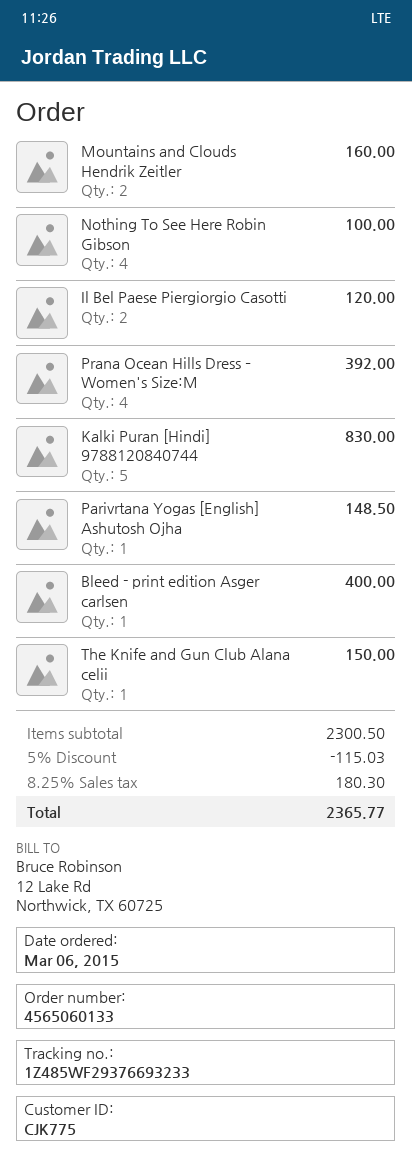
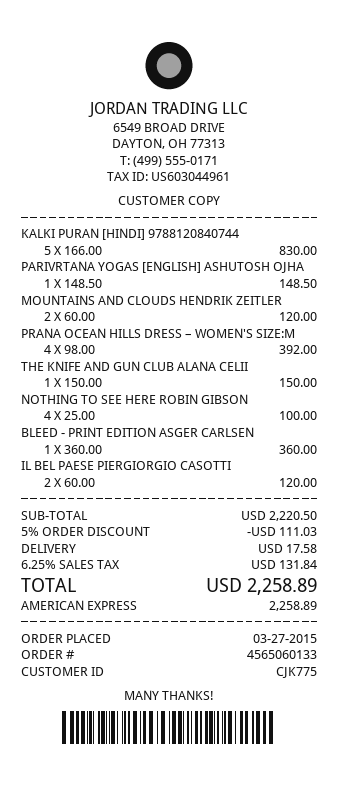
order date: 2015-03-06 -> 2015-03-27
Mountains and Clouds Hendrik Zeitler: 2 for 160.00 -> 2 for 120.00
Bleed - print edition Asger carlsen: 1 for 400.00 -> 1 for 360.00
subtotal: 2300.50 -> 2220.50
discount: 5% = 115.03 -> 5% = 111.03
shipping: none -> 17.58
tax: 8.25% = 180.30 -> 6.25% = 131.84
total: 2365.77 -> 2258.89

